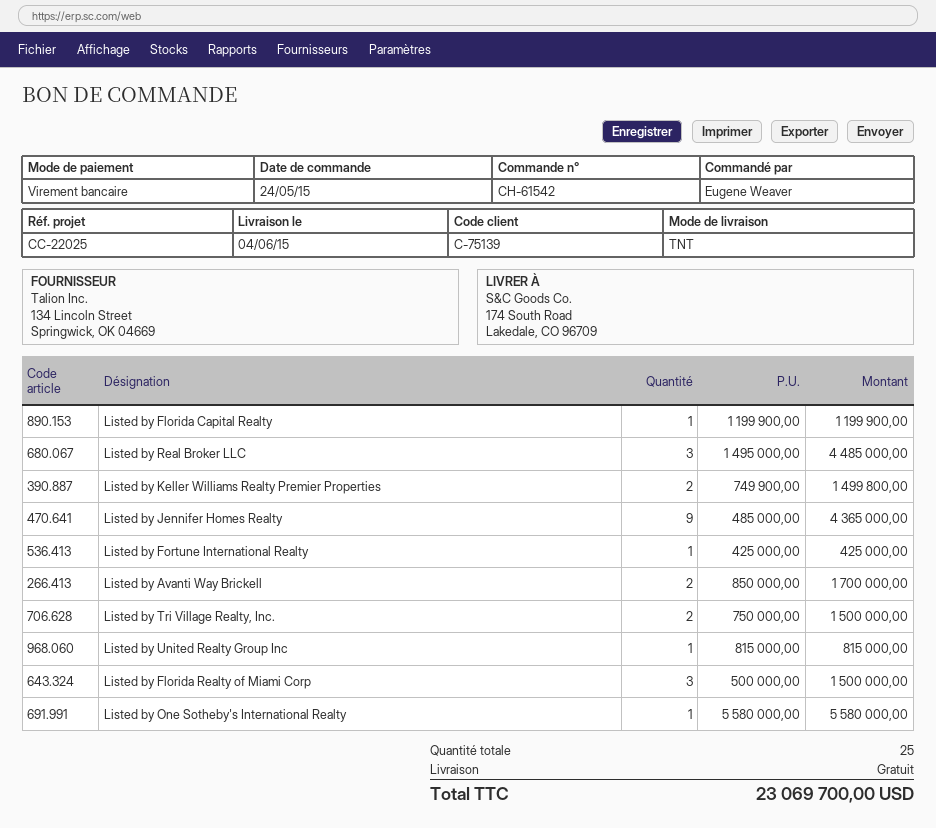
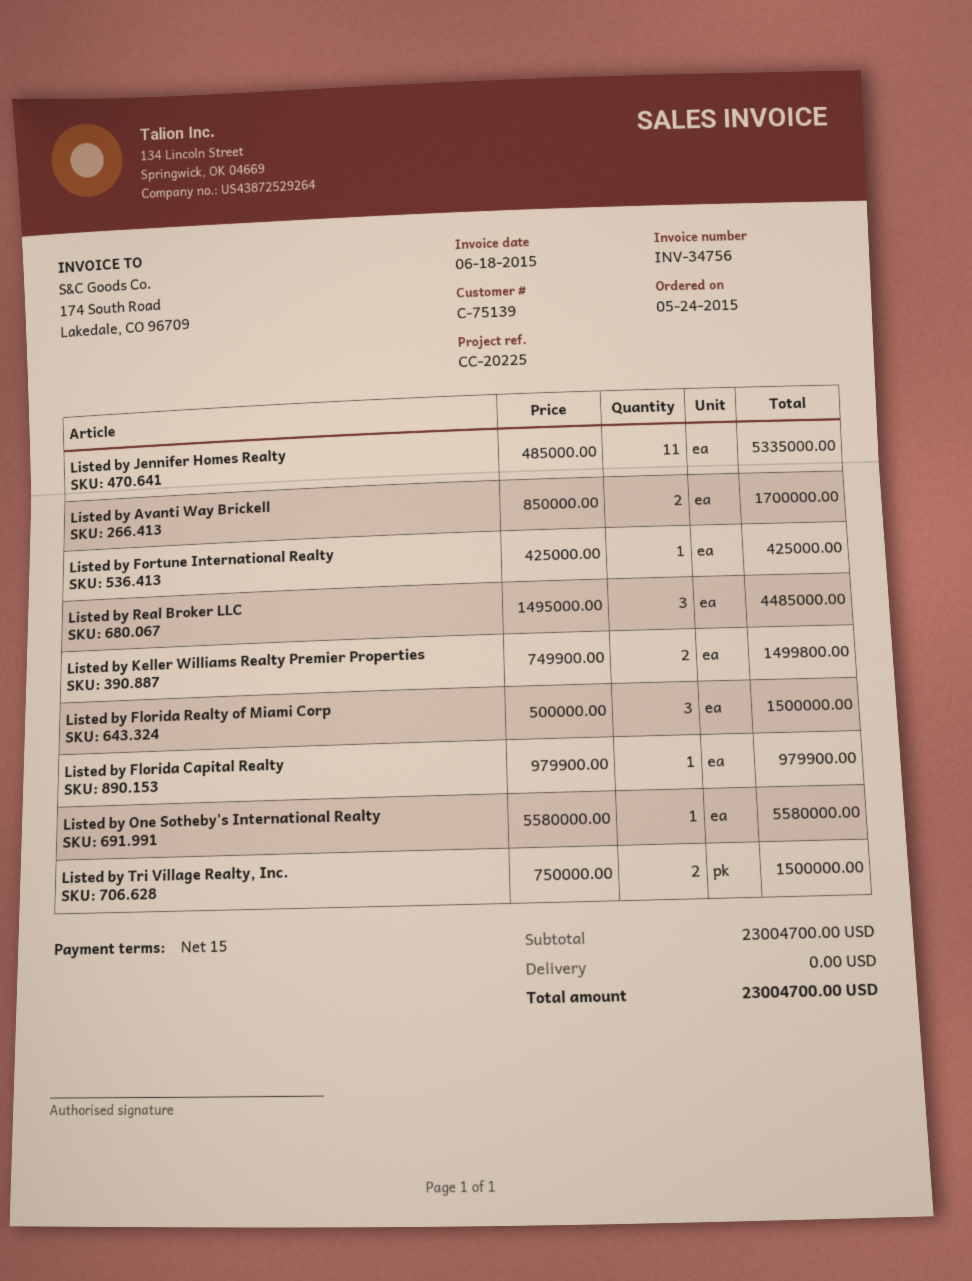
reference: CC-22025 -> CC-20225
Listed by Florida Capital Realty: 1 x 1199900.00 = 1199900.00 -> 1 x 979900.00 = 979900.00
Listed by Jennifer Homes Realty: 9 x 485000.00 = 4365000.00 -> 11 x 485000.00 = 5335000.00
Listed by United Realty Group Inc: 1 x 815000.00 = 815000.00 -> none
total: 23069700.00 -> 23004700.00

